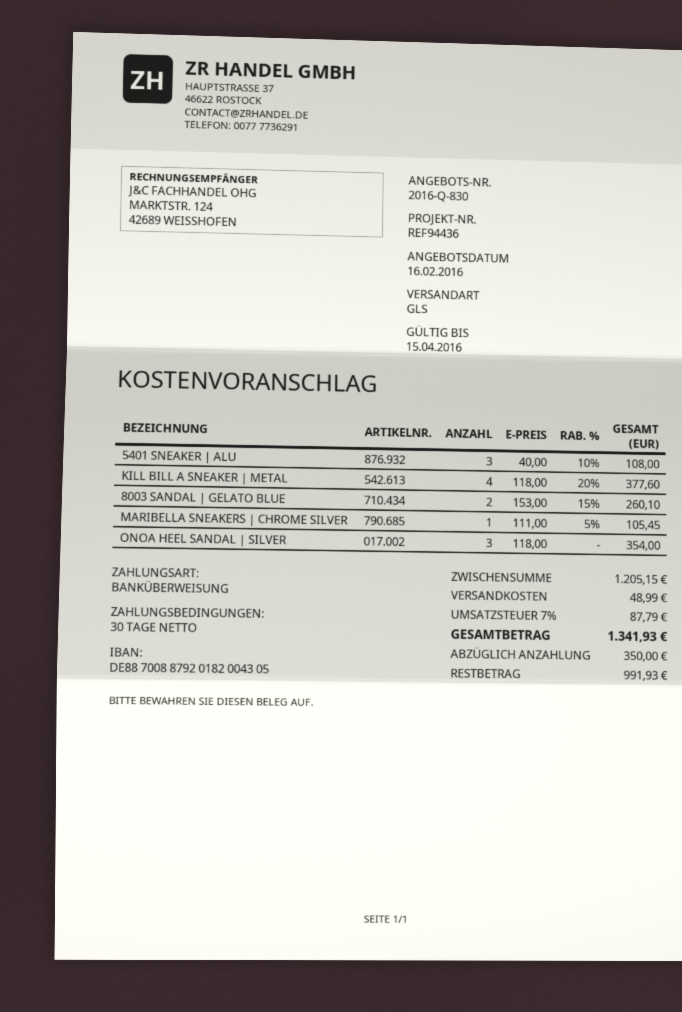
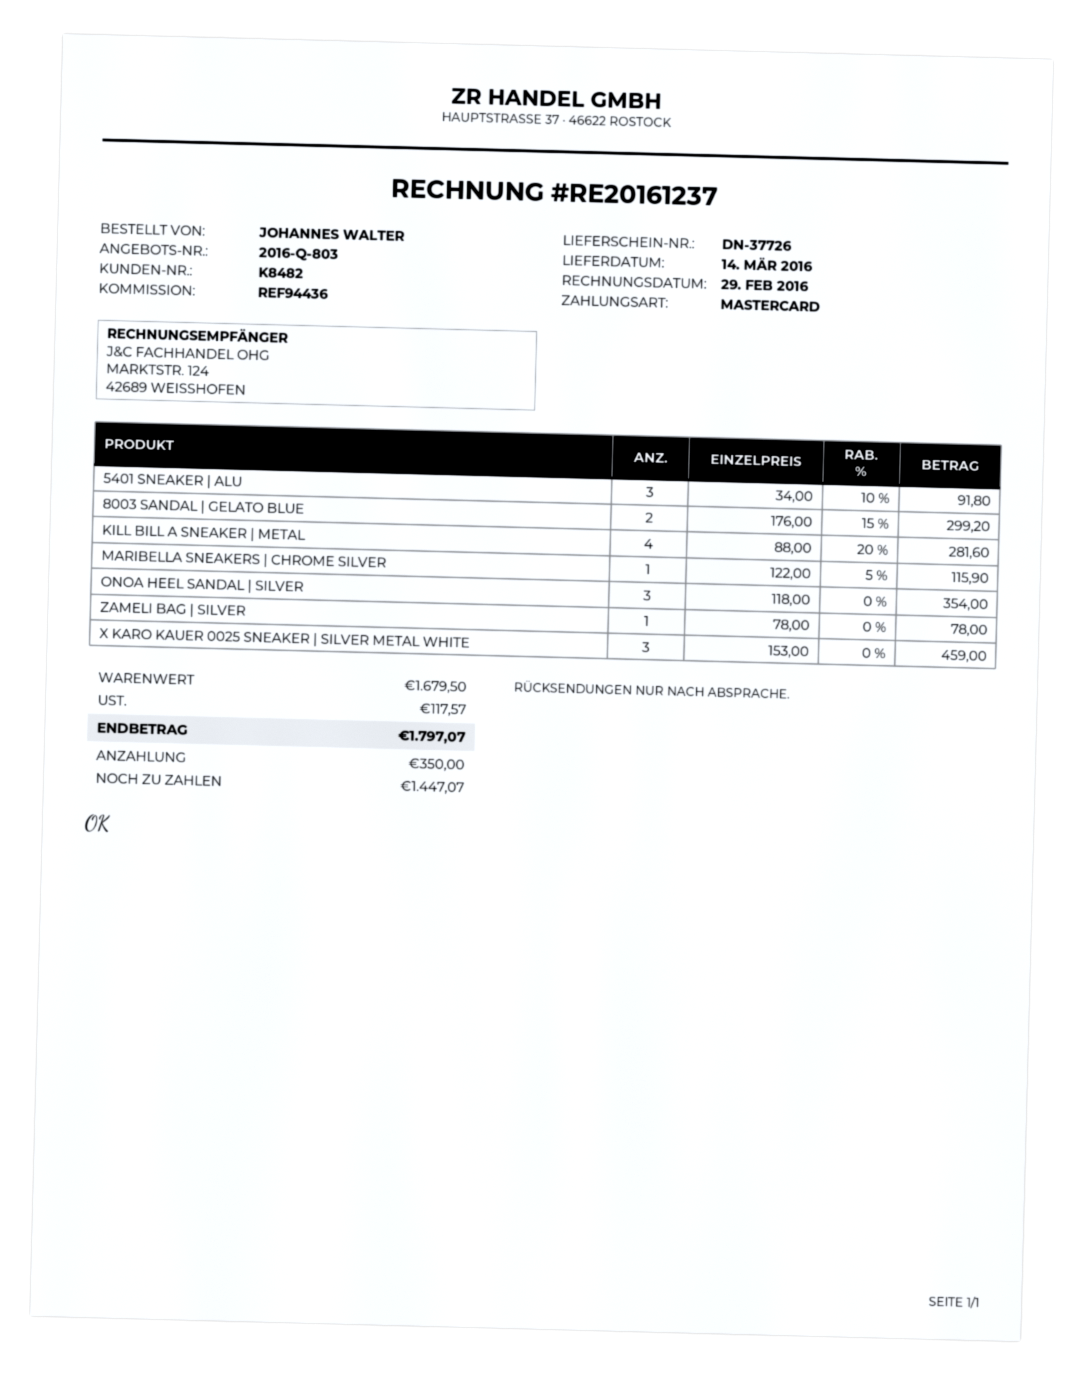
quote number: 2016-Q-830 -> 2016-Q-803
payment method: bank transfer -> Mastercard
5401 SNEAKER | ALU: 3 x 40.00 - 10% = 108.00 -> 3 x 34.00 - 10% = 91.80
KILL BILL A SNEAKER | METAL: 4 x 118.00 - 20% = 377.60 -> 4 x 88.00 - 20% = 281.60
8003 SANDAL | GELATO BLUE: 2 x 153.00 - 15% = 260.10 -> 2 x 176.00 - 15% = 299.20
MARIBELLA SNEAKERS | CHROME SILVER: 1 x 111.00 - 5% = 105.45 -> 1 x 122.00 - 5% = 115.90
ZAMELI BAG | SILVER: none -> 1 x 78.00 = 78.00
X KARO KAUER 0025 SNEAKER | SILVER METAL WHITE: none -> 3 x 153.00 = 459.00
subtotal: 1205.15 -> 1679.50
shipping: 48.99 -> none
tax: 87.79 -> 117.57
total: 1341.93 -> 1797.07
balance: 991.93 -> 1447.07

